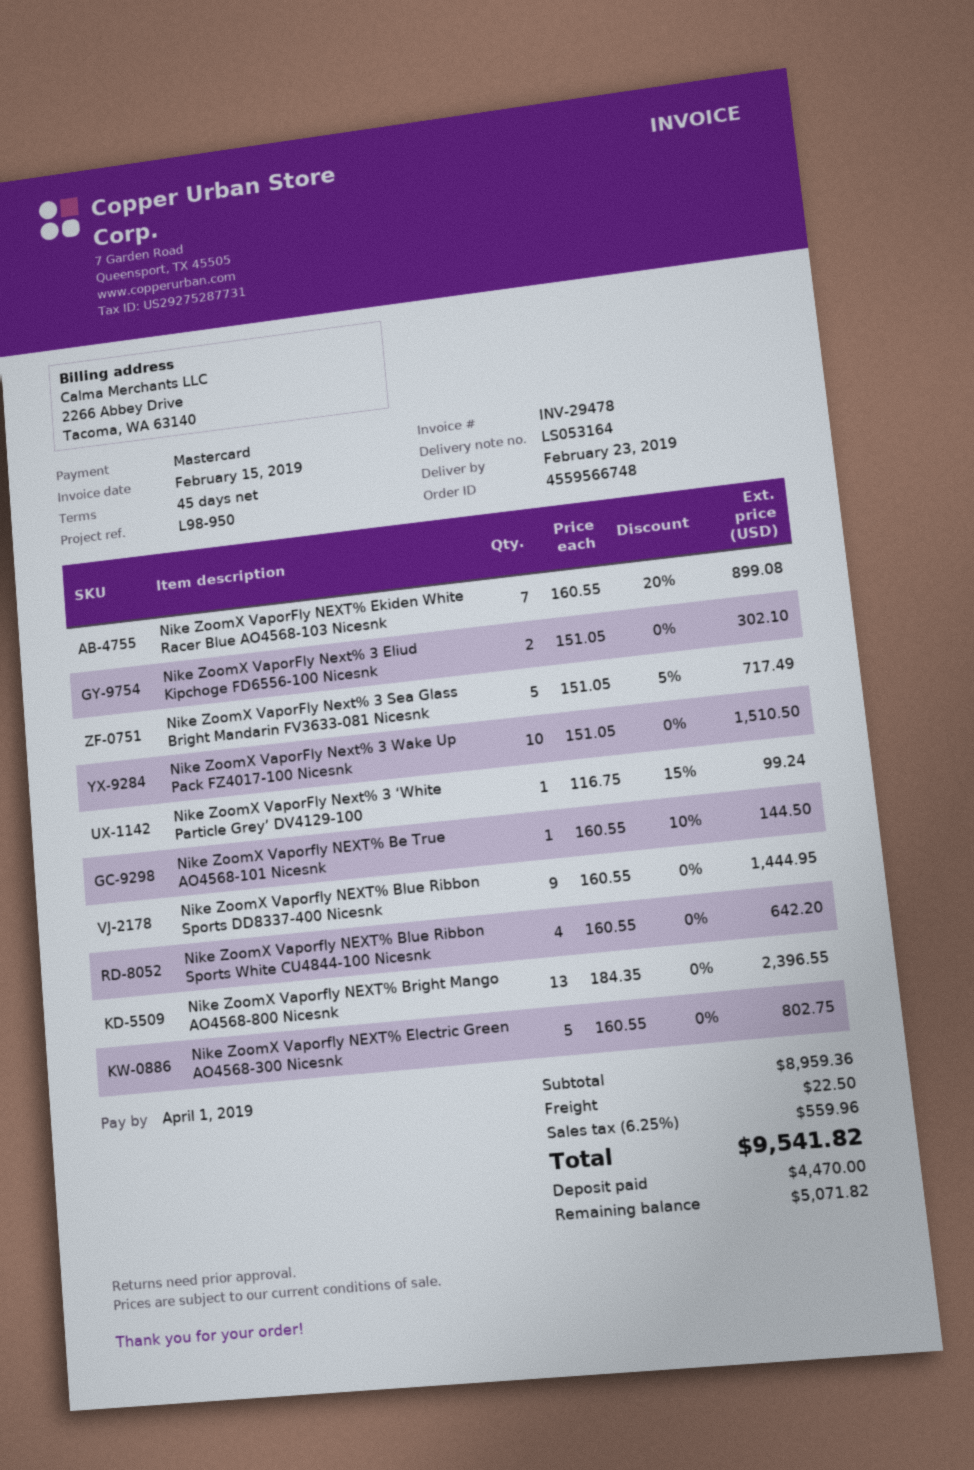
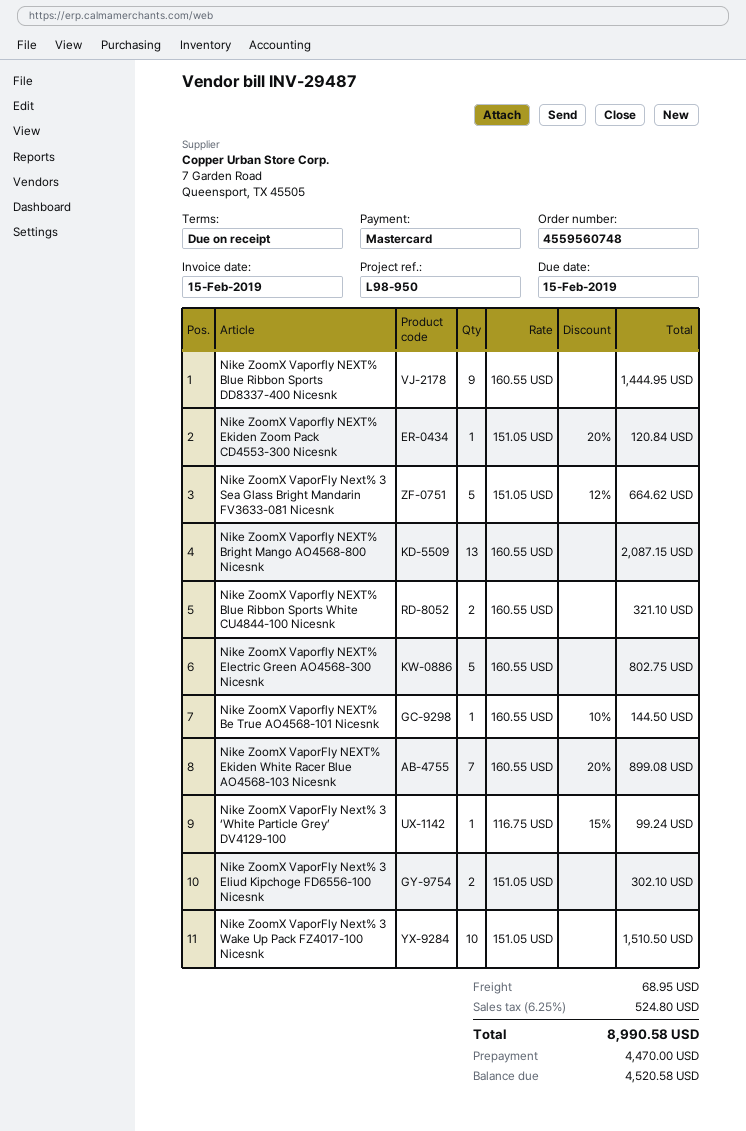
order number: 4559566748 -> 4559560748
invoice number: INV-29478 -> INV-29487
payment terms: 45 days -> on receipt
due date: 2019-04-01 -> 2019-02-15
Nike ZoomX VaporFly Next% 3 Sea Glass Bright Mandarin FV3633-081 Nicesnk: 5 x 151.05 - 5% = 717.49 -> 5 x 151.05 - 12% = 664.62
Nike ZoomX Vaporfly NEXT% Blue Ribbon Sports White CU4844-100 Nicesnk: 4 x 160.55 = 642.20 -> 2 x 160.55 = 321.10
Nike ZoomX Vaporfly NEXT% Bright Mango AO4568-800 Nicesnk: 13 x 184.35 = 2396.55 -> 13 x 160.55 = 2087.15
Nike ZoomX Vaporfly NEXT% Ekiden Zoom Pack CD4553-300 Nicesnk: none -> 1 x 151.05 - 20% = 120.84
shipping: 22.50 -> 68.95
tax: 6.25% = 559.96 -> 6.25% = 524.80
total: 9541.82 -> 8990.58
balance: 5071.82 -> 4520.58

